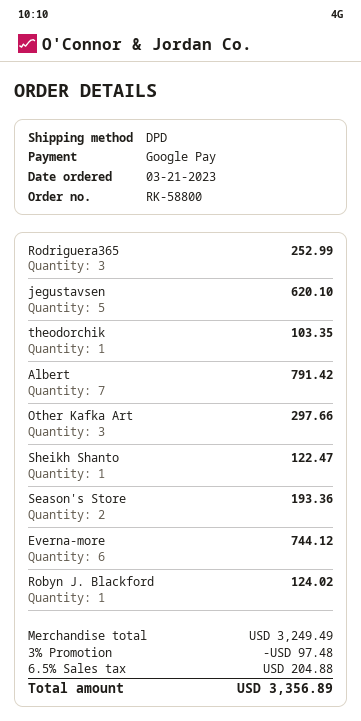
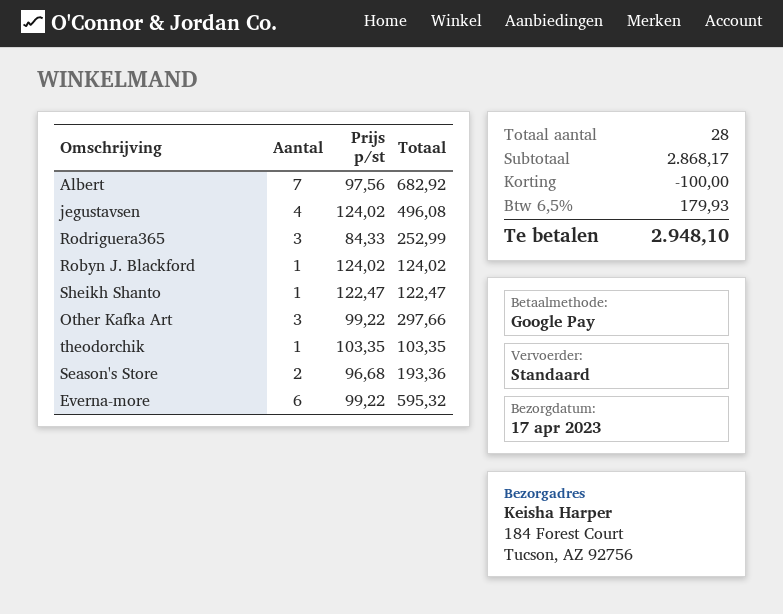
shipping method: DPD -> standard
jegustavsen: 5 for 620.10 -> 4 for 496.08
Albert: 7 for 791.42 -> 7 for 682.92
Everna-more: 6 for 744.12 -> 6 for 595.32
subtotal: 3249.49 -> 2868.17
discount: 97.48 -> 100.00
tax: 6.5% = 204.88 -> 6.5% = 179.93
total: 3356.89 -> 2948.10

